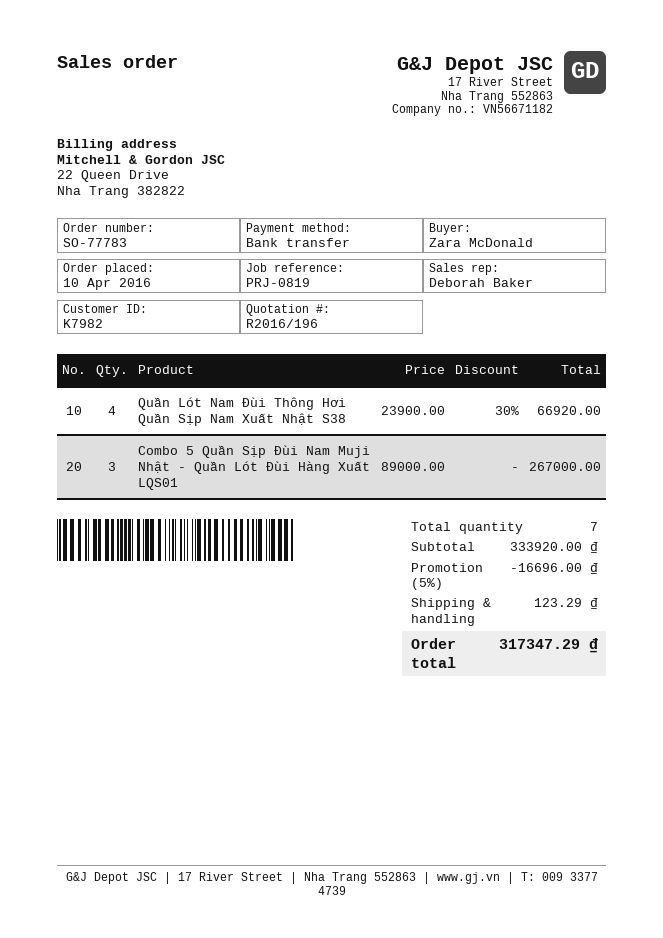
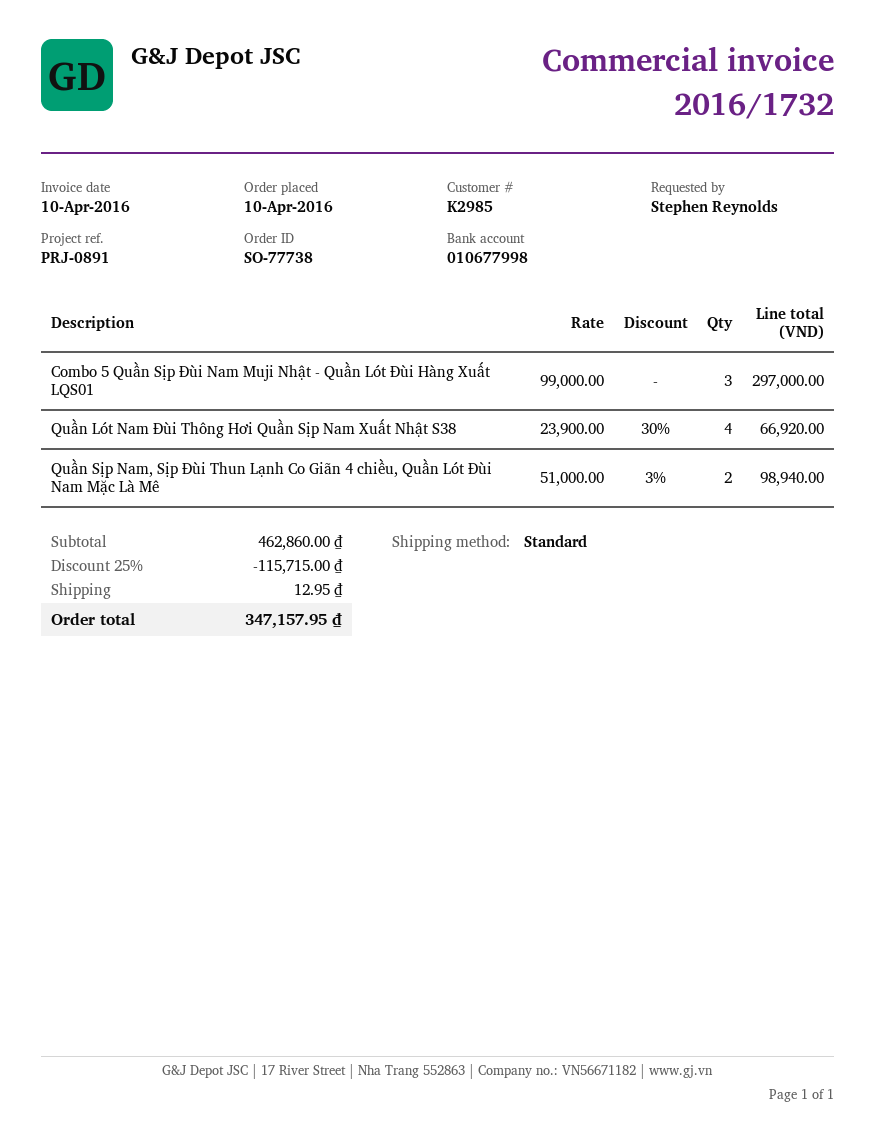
order number: SO-77783 -> SO-77738
customer number: K7982 -> K2985
reference: PRJ-0819 -> PRJ-0891
ordered by: Zara McDonald -> Stephen Reynolds
Combo 5 Quần Sịp Đùi Nam Muji Nhật - Quần Lót Đùi Hàng Xuất LQS01: 3 x 89000.00 = 267000.00 -> 3 x 99000.00 = 297000.00
Quần Sịp Nam, Sịp Đùi Thun Lạnh Co Giãn 4 chiều, Quần Lót Đùi Nam Mặc Là Mê: none -> 2 x 51000.00 - 3% = 98940.00
subtotal: 333920.00 -> 462860.00
discount: 5% = 16696.00 -> 25% = 115715.00
shipping: 123.29 -> 12.95
total: 317347.29 -> 347157.95

